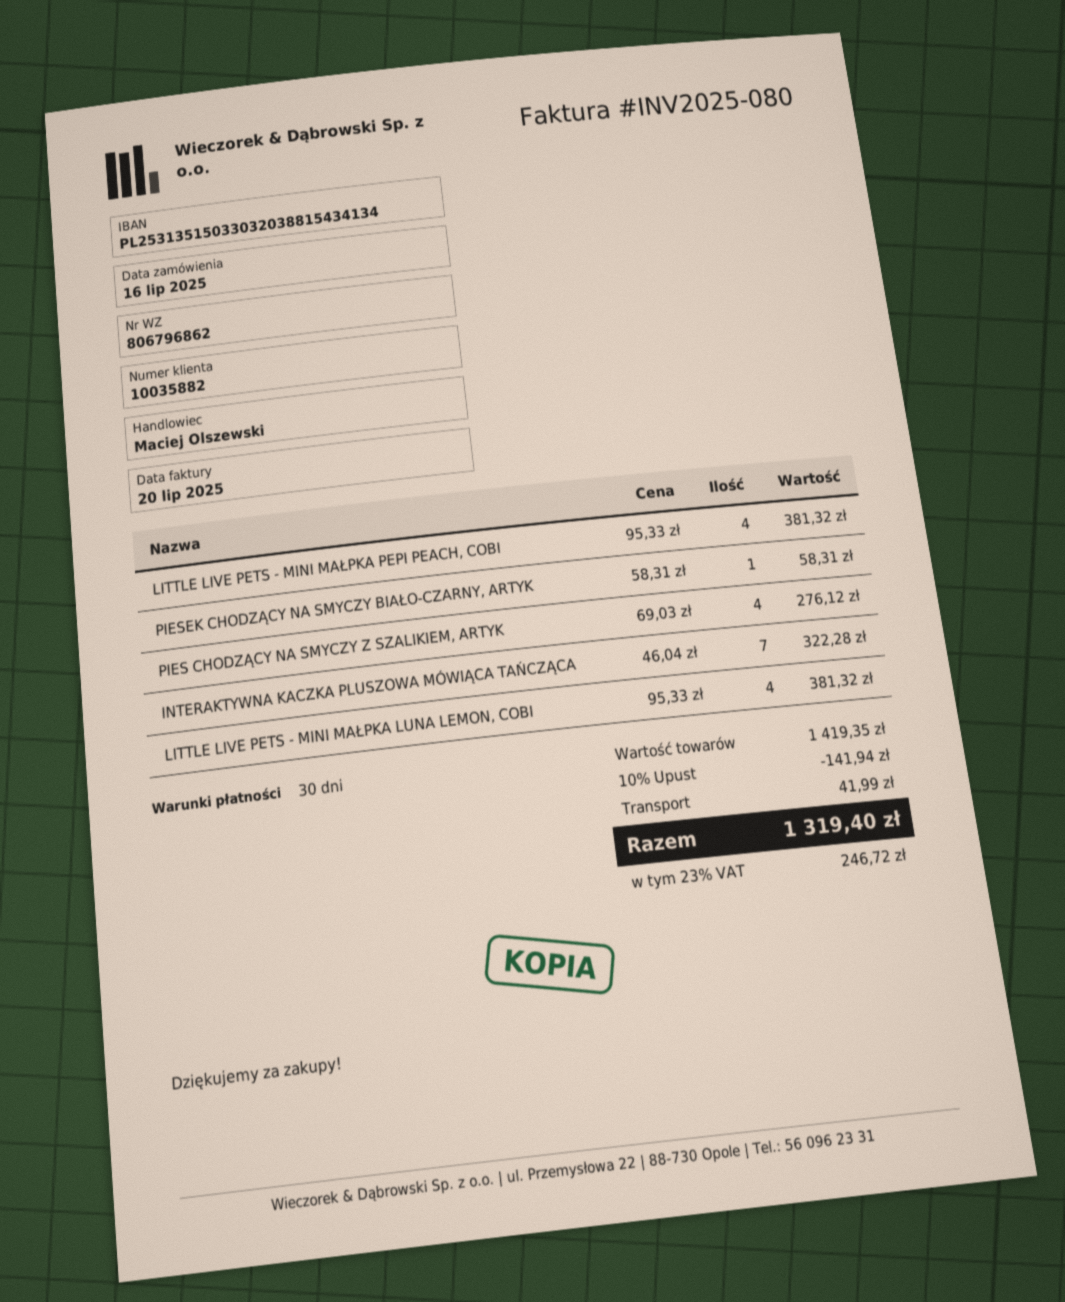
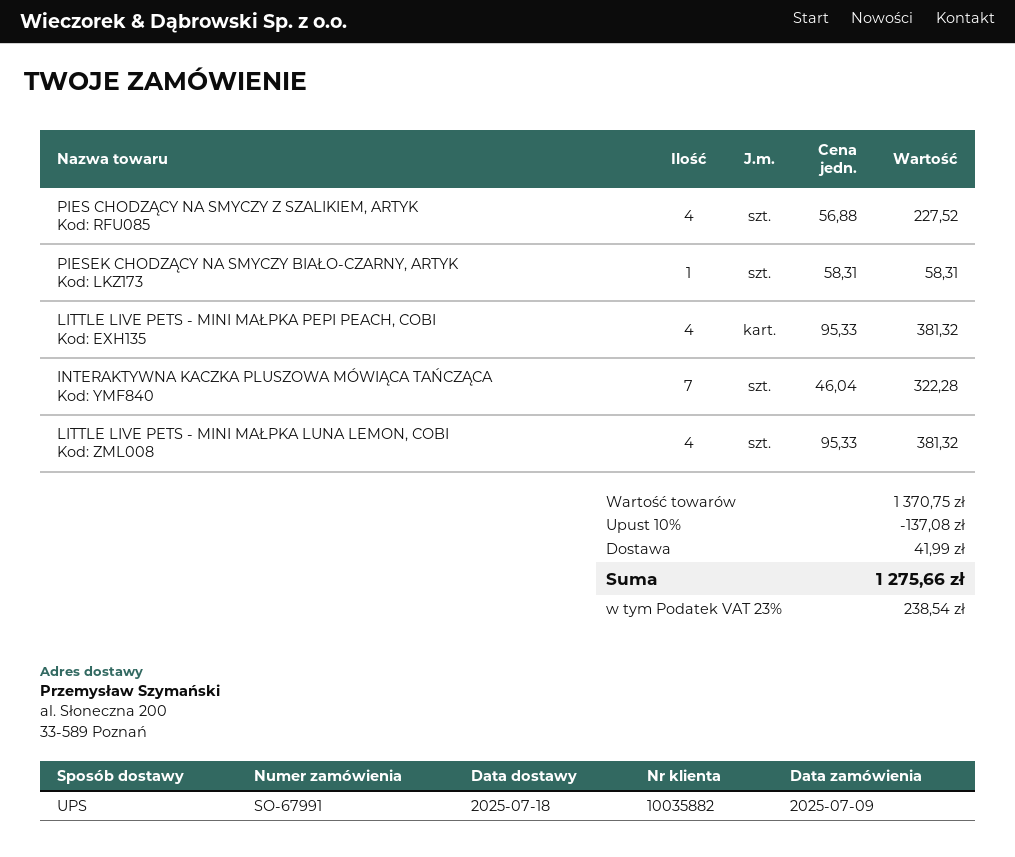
order date: 2025-07-16 -> 2025-07-09
PIES CHODZĄCY NA SMYCZY Z SZALIKIEM, ARTYK: 4 x 69.03 = 276.12 -> 4 x 56.88 = 227.52
subtotal: 1419.35 -> 1370.75
discount: 10% = 141.94 -> 10% = 137.08
tax: 23% = 246.72 -> 23% = 238.54
total: 1319.40 -> 1275.66

